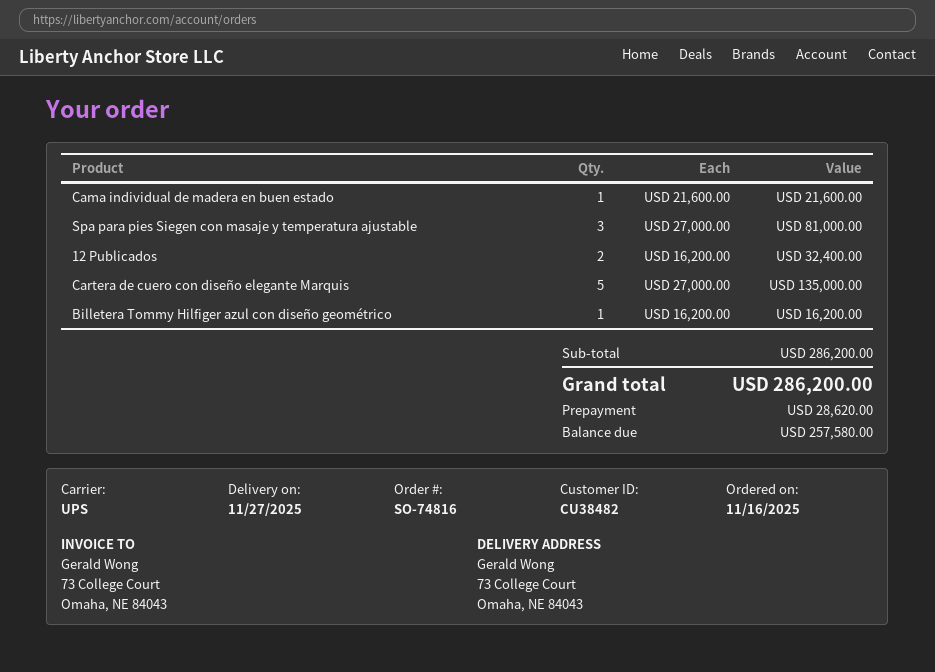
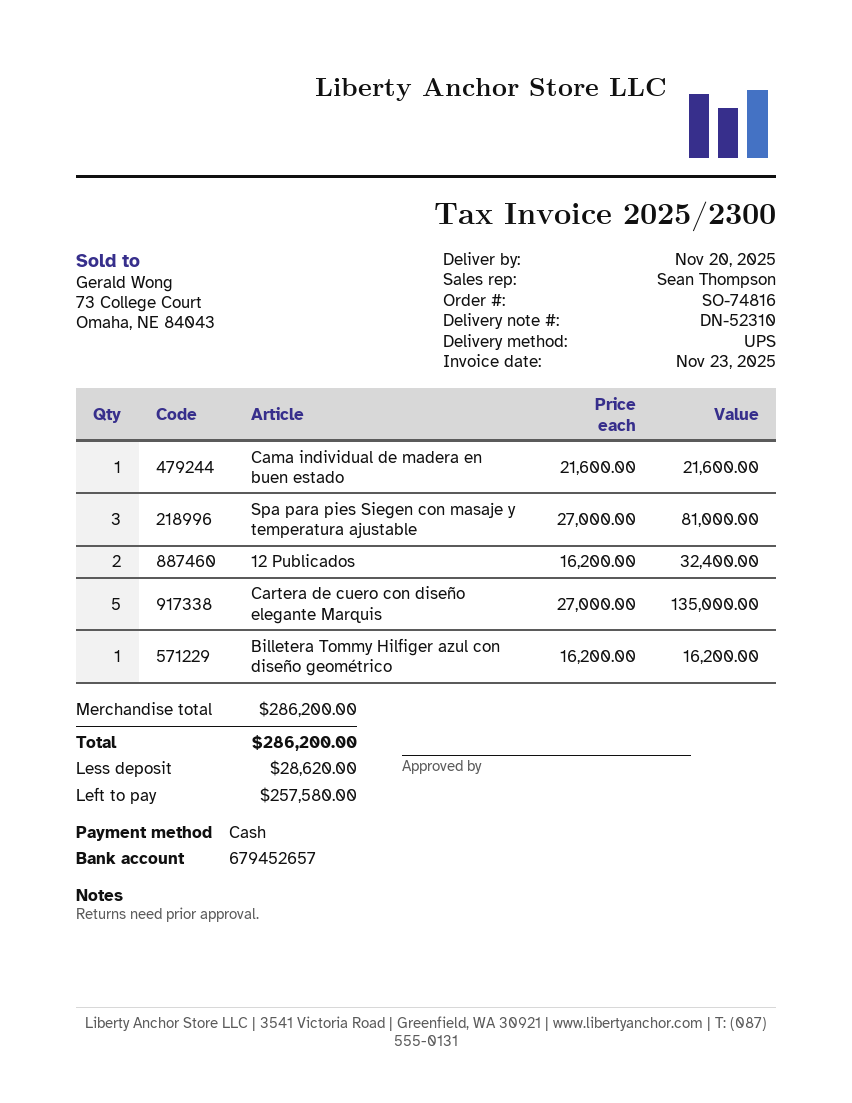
delivery date: 2025-11-27 -> 2025-11-20

